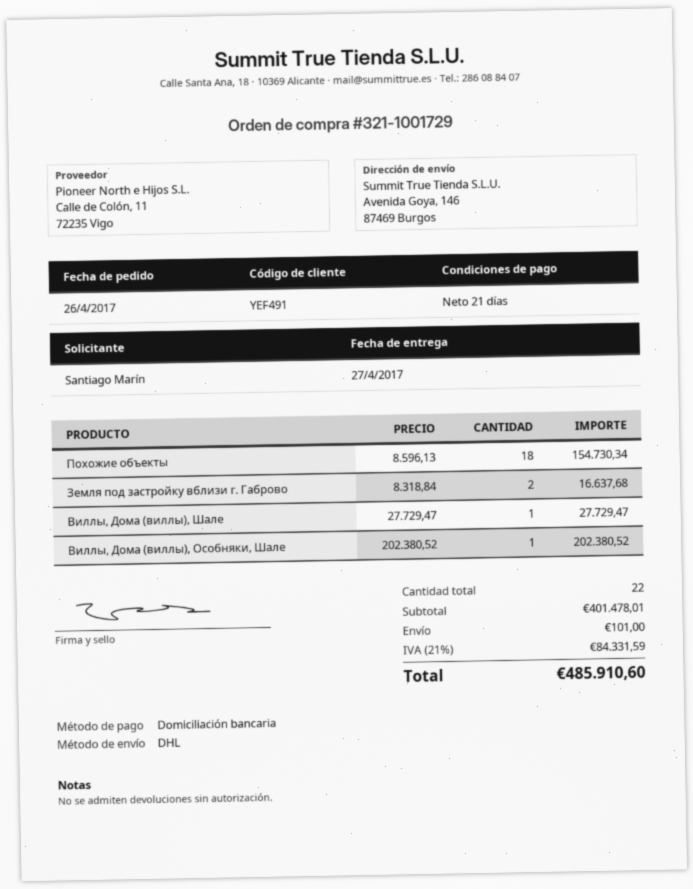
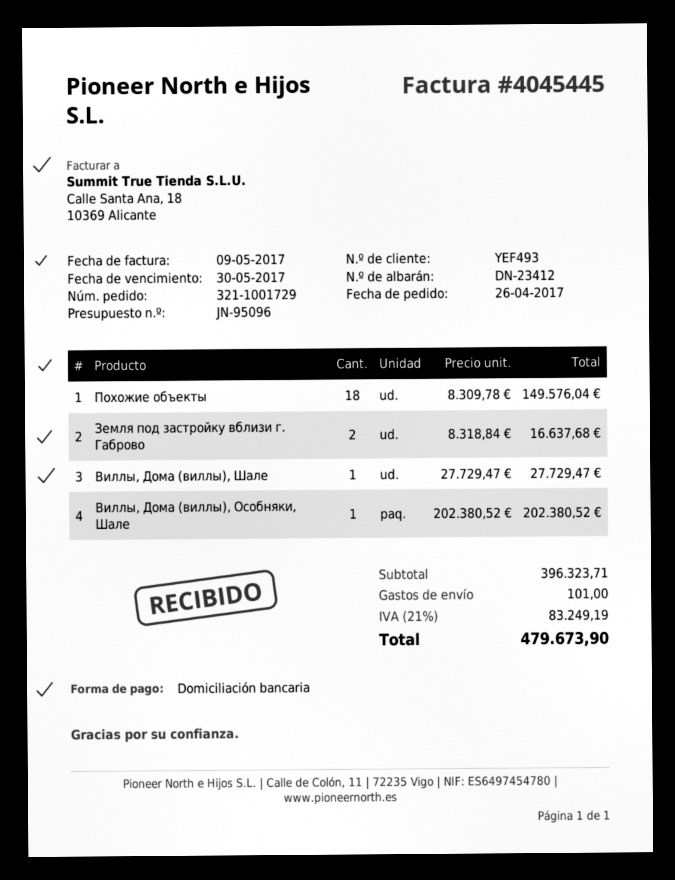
customer number: YEF491 -> YEF493
Похожие объекты: 18 x 8596.13 = 154730.34 -> 18 x 8309.78 = 149576.04
subtotal: 401478.01 -> 396323.71
tax: 21% = 84331.59 -> 21% = 83249.19
total: 485910.60 -> 479673.90

